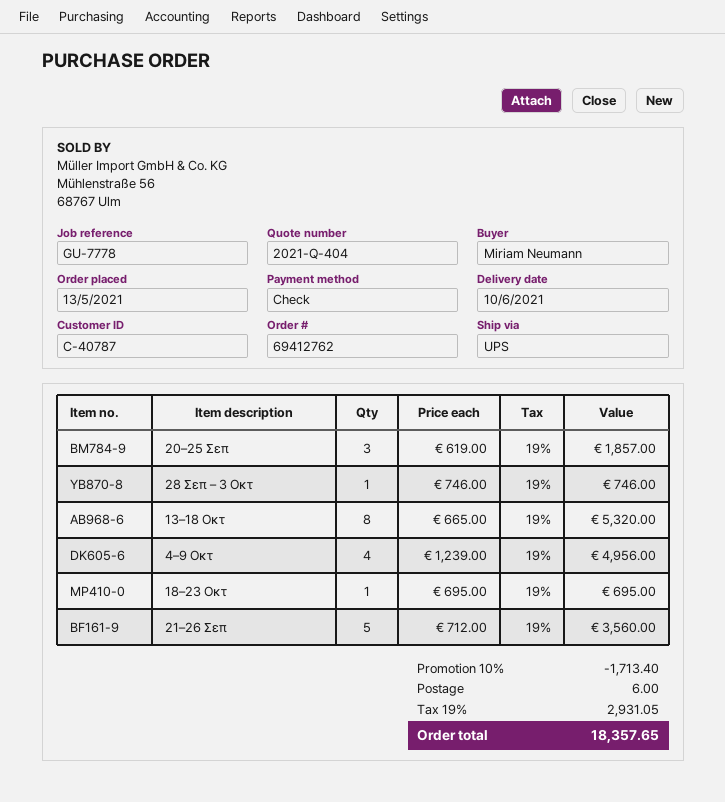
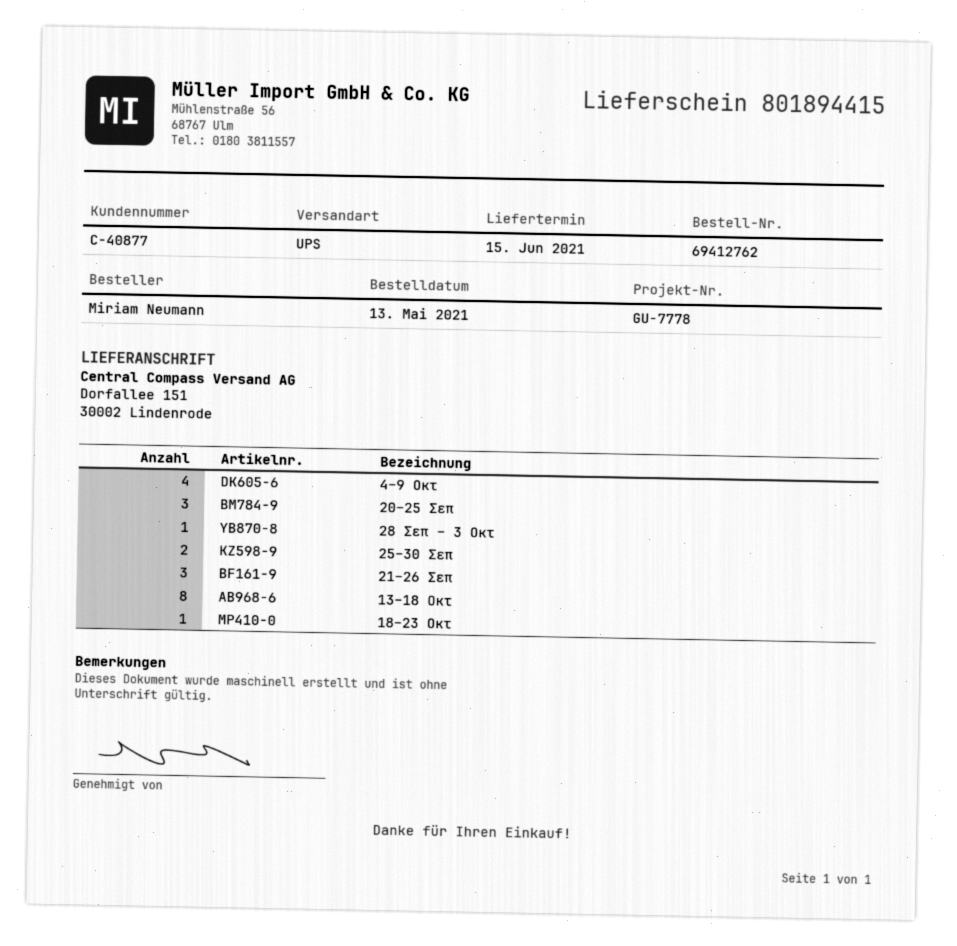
delivery date: 2021-06-10 -> 2021-06-15
customer number: C-40787 -> C-40877
21–26 Σεπ: 5 -> 3
25–30 Σεπ: none -> 2

